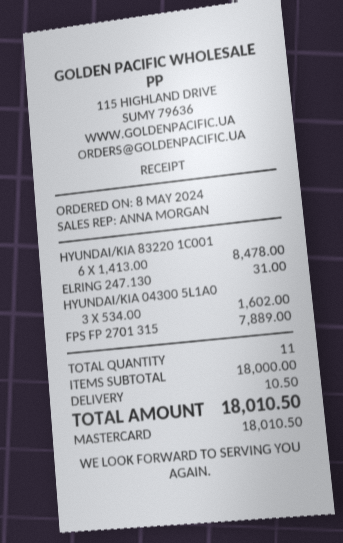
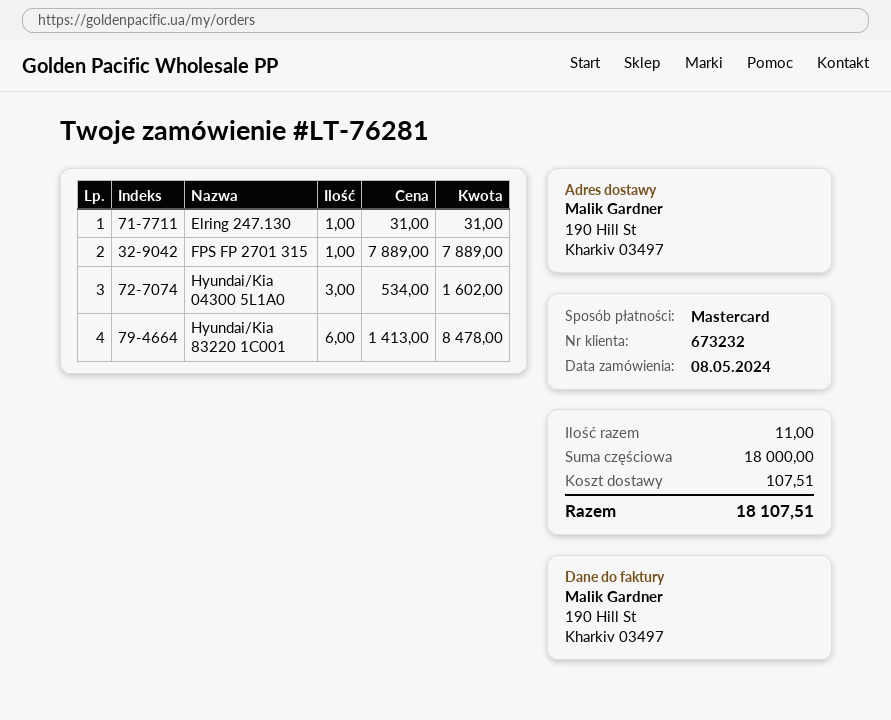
shipping: 10.50 -> 107.51
total: 18010.50 -> 18107.51

